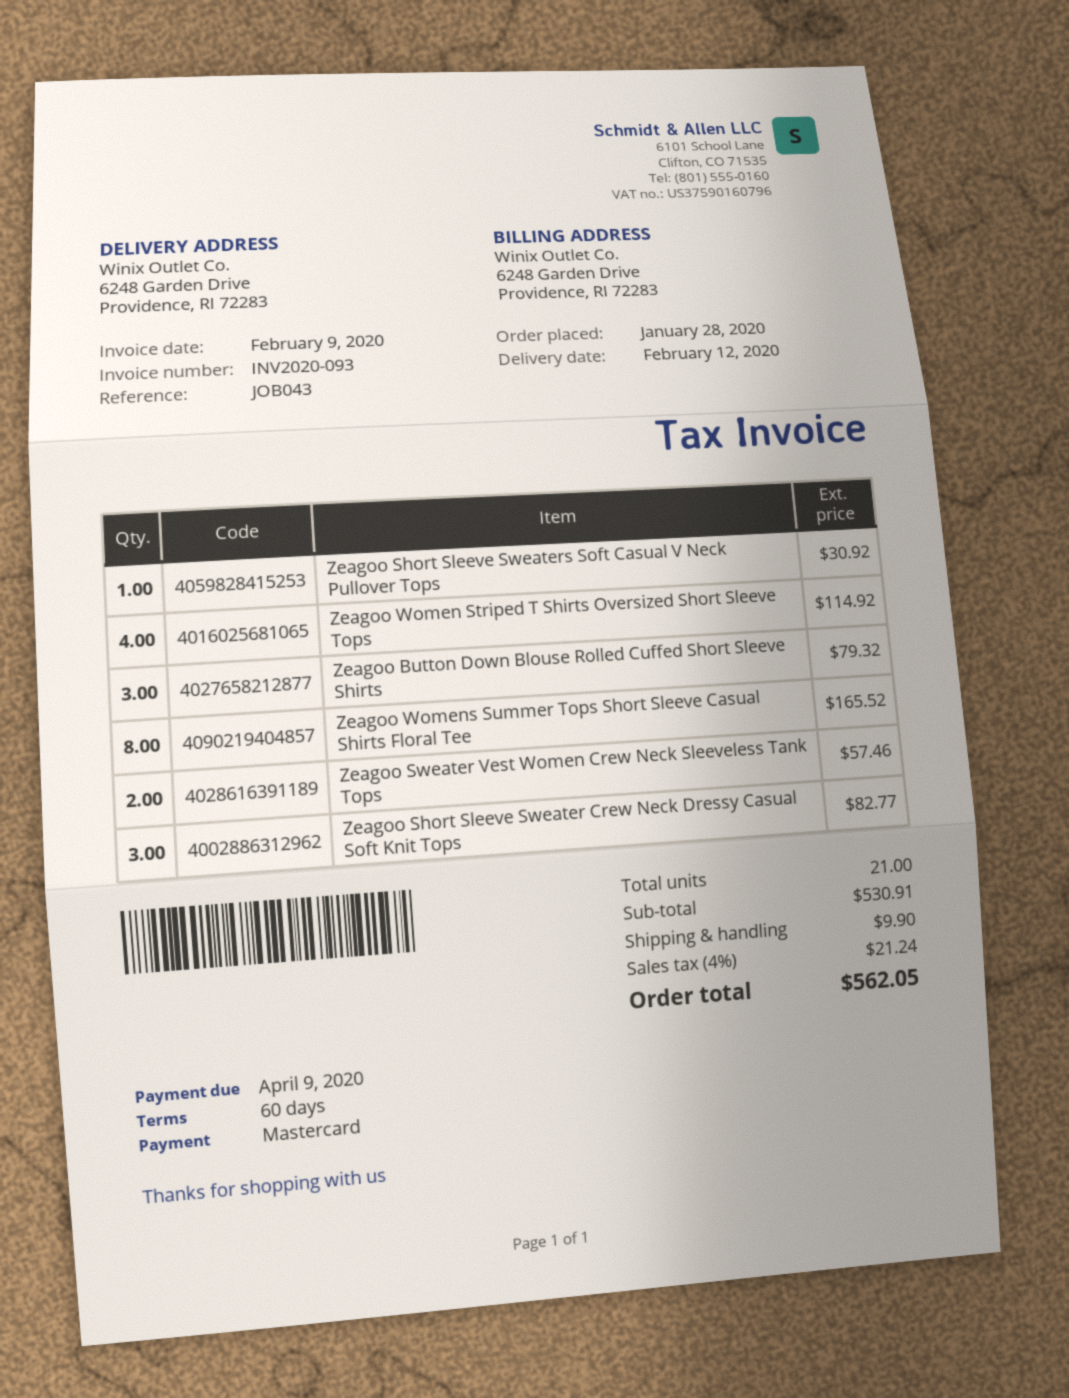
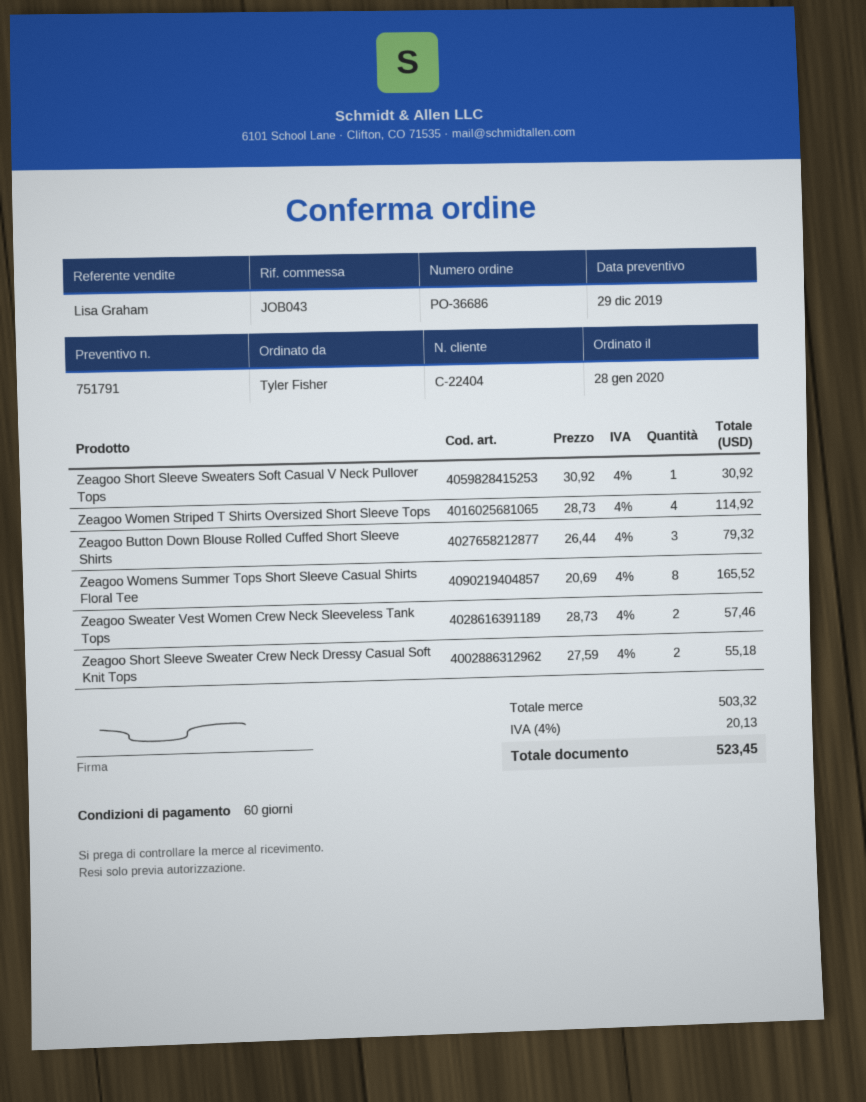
Zeagoo Short Sleeve Sweater Crew Neck Dressy Casual Soft Knit Tops: 3 for 82.77 -> 2 for 55.18
subtotal: 530.91 -> 503.32
shipping: 9.90 -> none
tax: 4% = 21.24 -> 4% = 20.13
total: 562.05 -> 523.45

